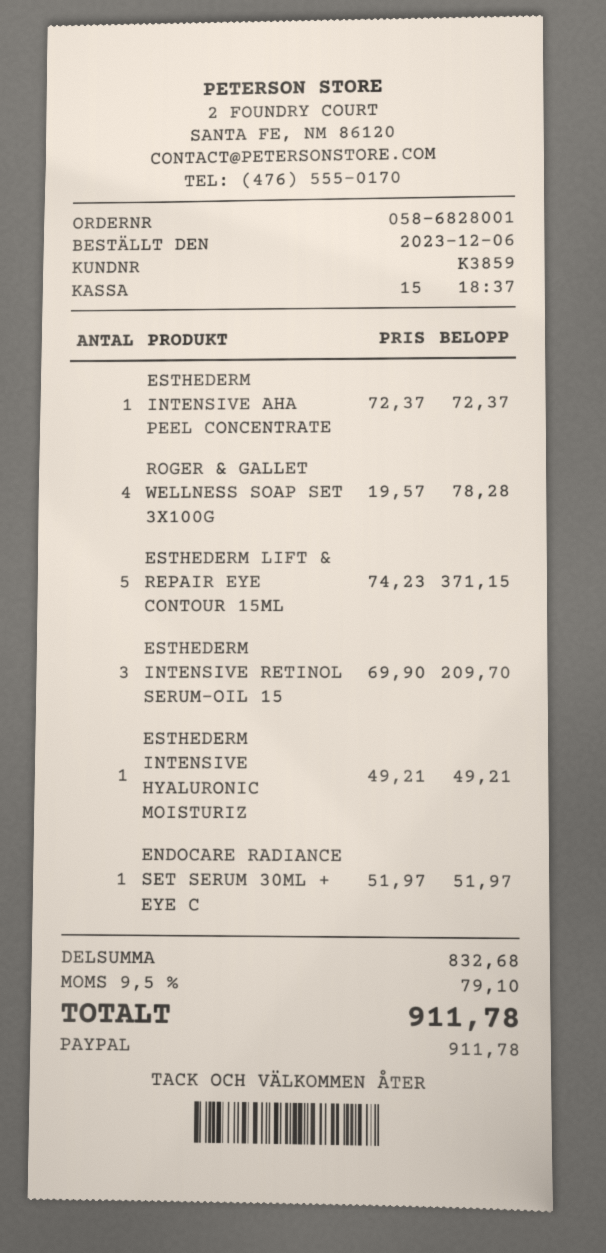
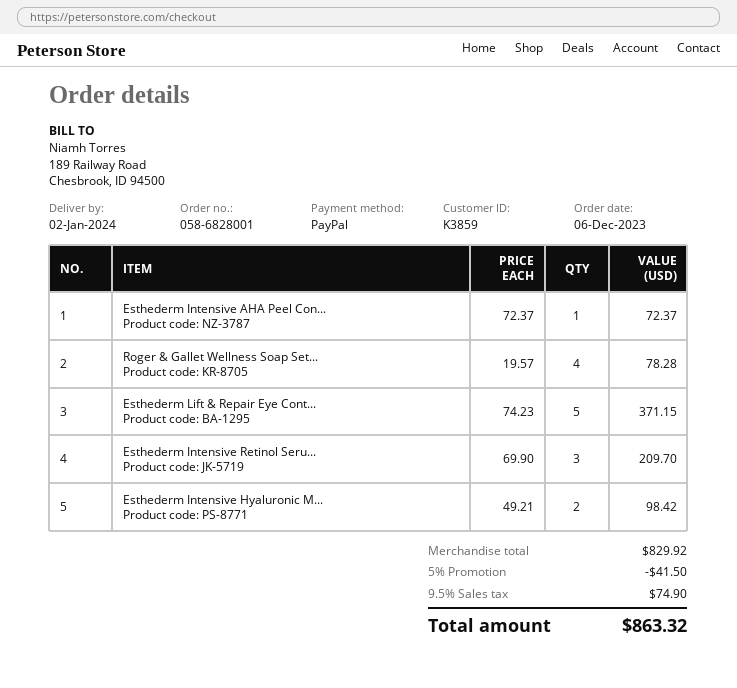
ESTHEDERM INTENSIVE HYALURONIC MOISTURIZ: 1 x 49.21 = 49.21 -> 2 x 49.21 = 98.42
ENDOCARE RADIANCE SET SERUM 30ML + EYE C: 1 x 51.97 = 51.97 -> none
subtotal: 832.68 -> 829.92
discount: none -> 5% = 41.50
tax: 9.5% = 79.10 -> 9.5% = 74.90
total: 911.78 -> 863.32

